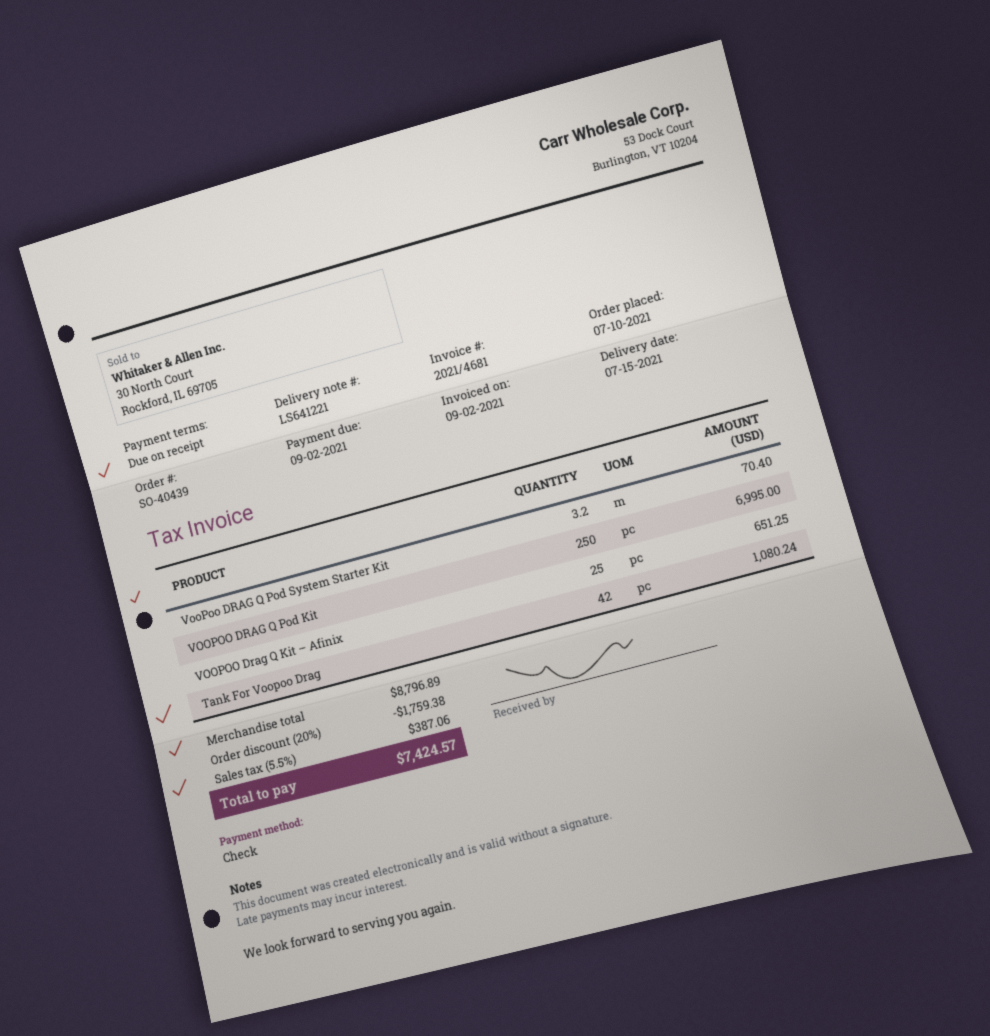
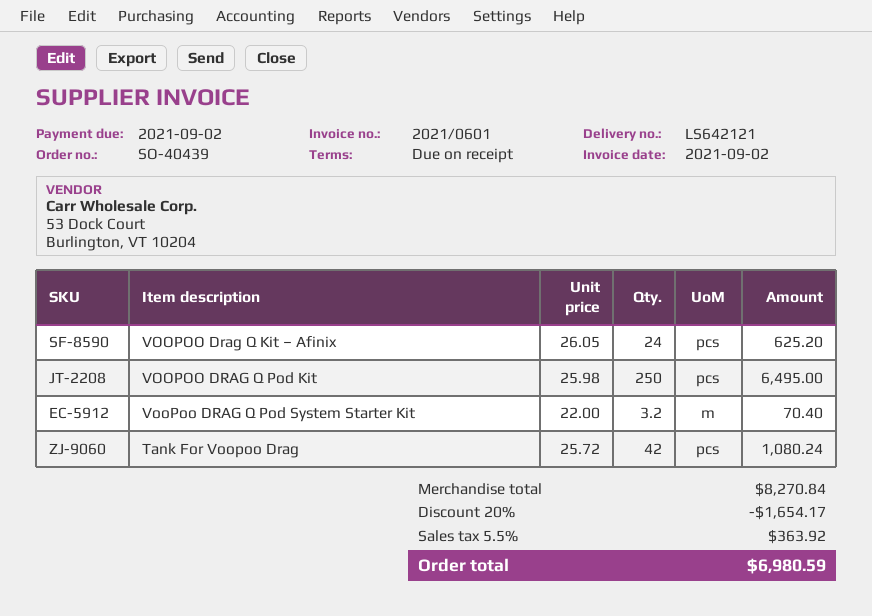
delivery note number: LS641221 -> LS642121
invoice number: 2021/4681 -> 2021/0601
VOOPOO DRAG Q Pod Kit: 250 for 6995.00 -> 250 for 6495.00
VOOPOO Drag Q Kit – Afinix: 25 for 651.25 -> 24 for 625.20
subtotal: 8796.89 -> 8270.84
discount: 20% = 1759.38 -> 20% = 1654.17
tax: 5.5% = 387.06 -> 5.5% = 363.92
total: 7424.57 -> 6980.59

